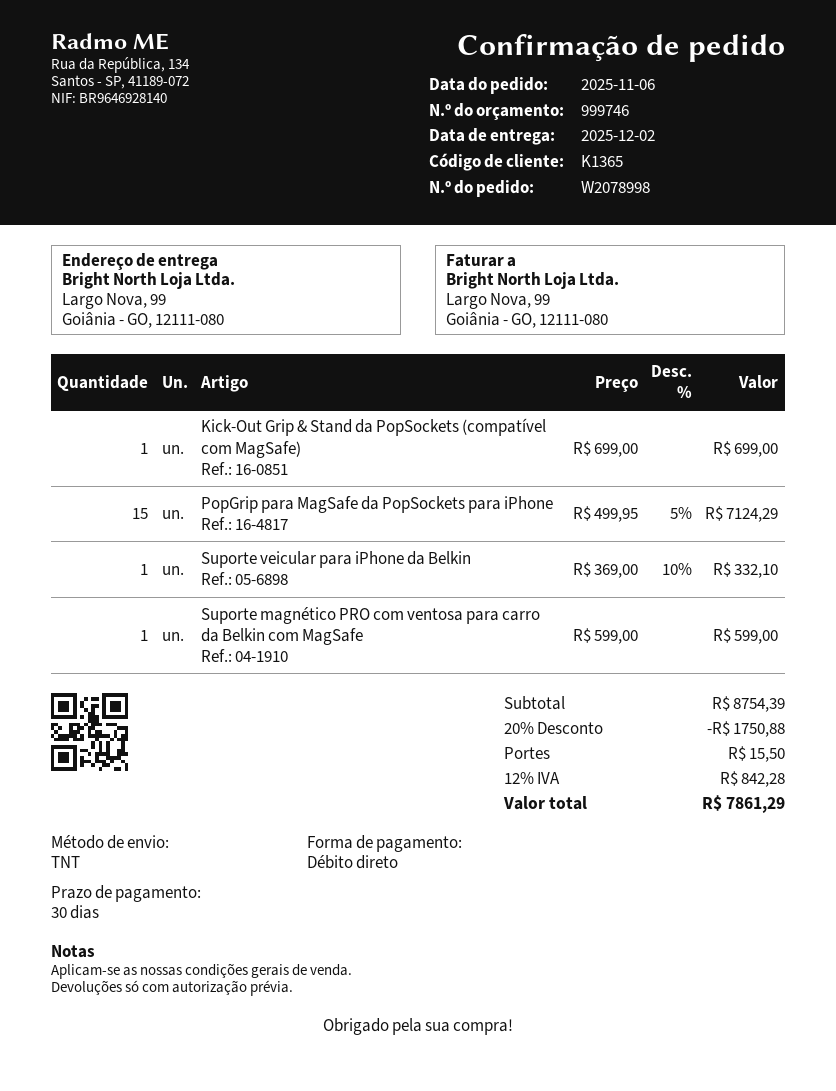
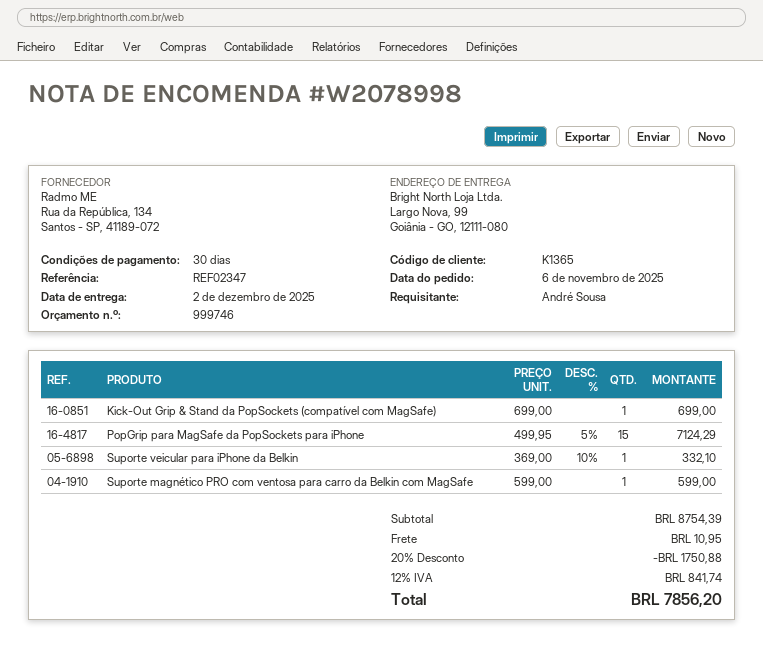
shipping: 15.50 -> 10.95
tax: 12% = 842.28 -> 12% = 841.74
total: 7861.29 -> 7856.20

